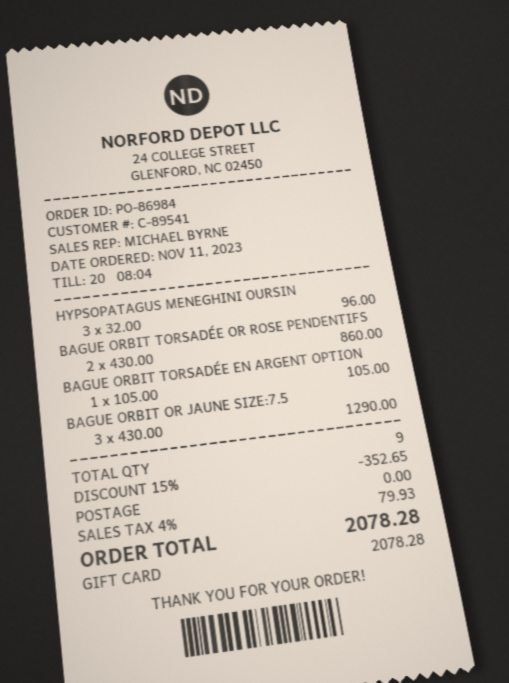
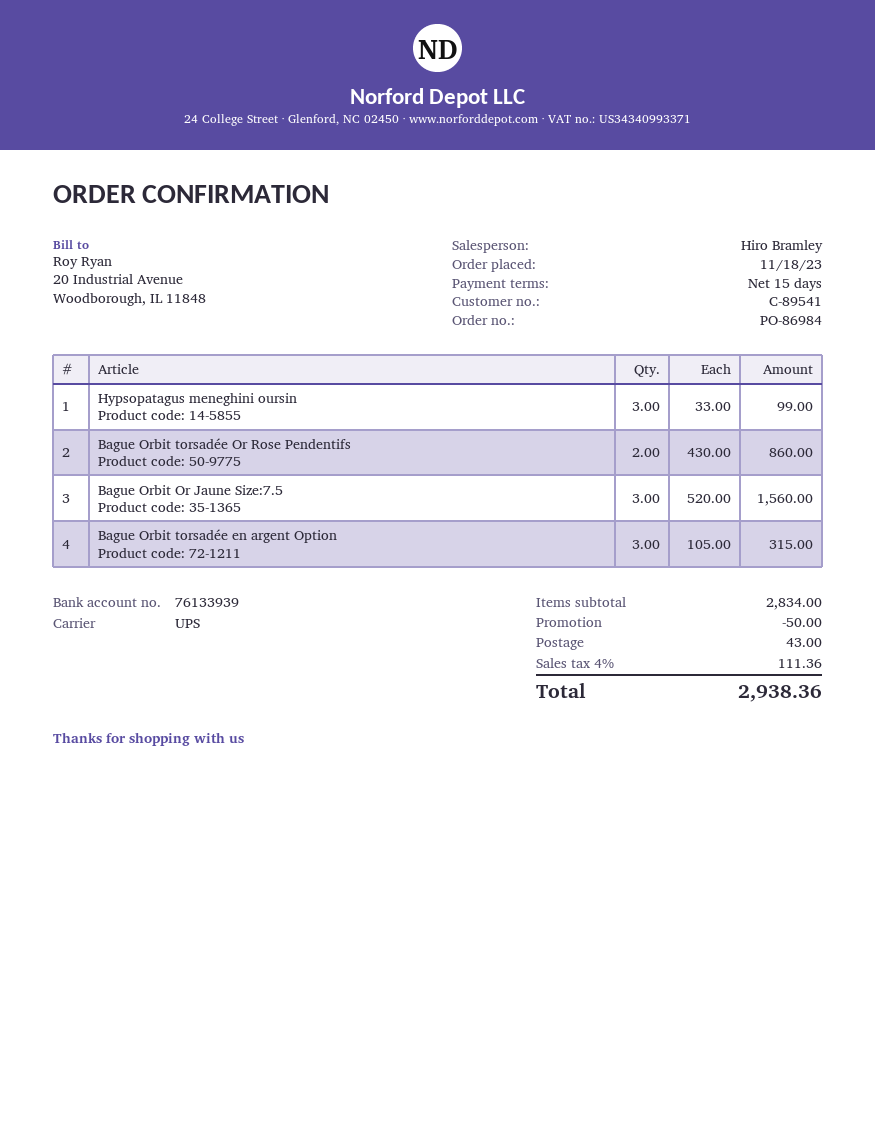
order date: 2023-11-11 -> 2023-11-18
sales rep: MICHAEL BYRNE -> Hiro Bramley
HYPSOPATAGUS MENEGHINI OURSIN: 3 x 32.00 = 96.00 -> 3 x 33.00 = 99.00
BAGUE ORBIT TORSADÉE EN ARGENT OPTION: 1 x 105.00 = 105.00 -> 3 x 105.00 = 315.00
BAGUE ORBIT OR JAUNE SIZE:7.5: 3 x 430.00 = 1290.00 -> 3 x 520.00 = 1560.00
discount: 352.65 -> 50.00
shipping: 0.00 -> 43.00
tax: 4% = 79.93 -> 4% = 111.36
total: 2078.28 -> 2938.36

